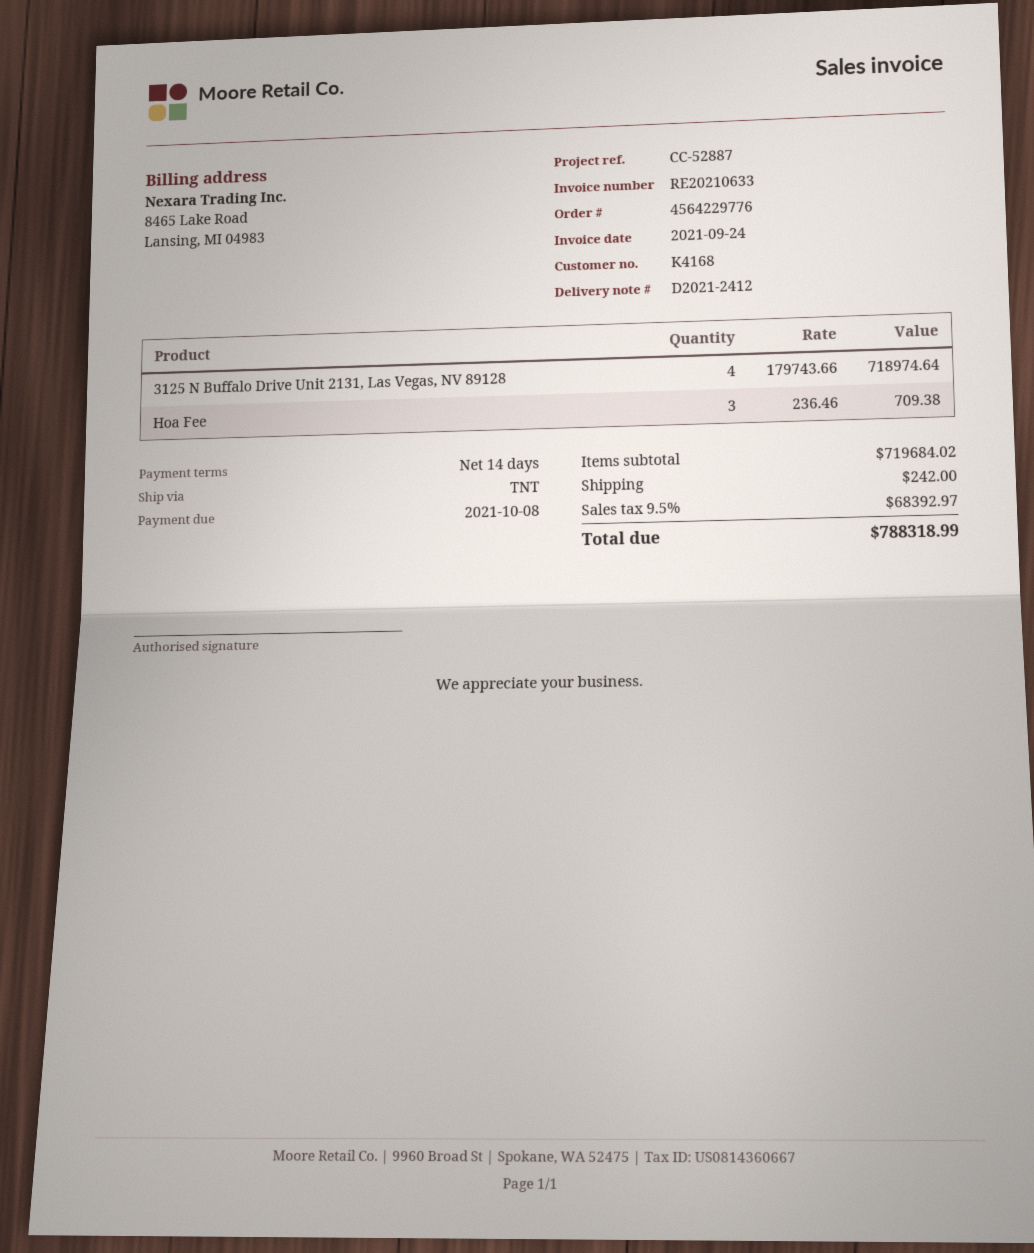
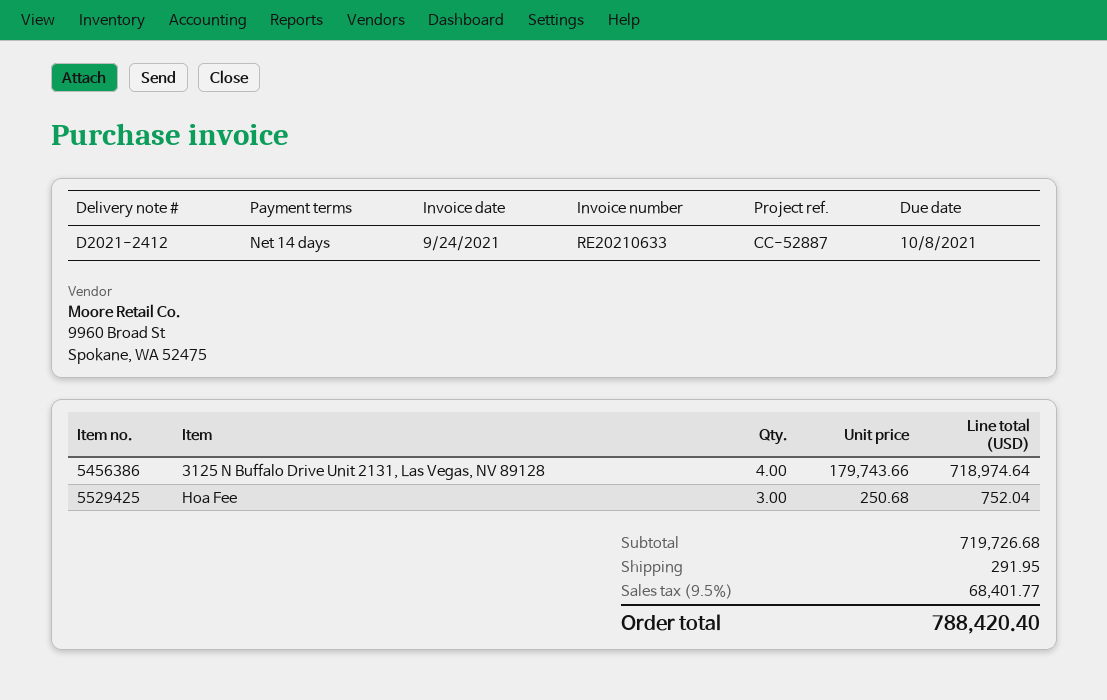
Hoa Fee: 3 x 236.46 = 709.38 -> 3 x 250.68 = 752.04
subtotal: 719684.02 -> 719726.68
shipping: 242.00 -> 291.95
tax: 9.5% = 68392.97 -> 9.5% = 68401.77
total: 788318.99 -> 788420.40

